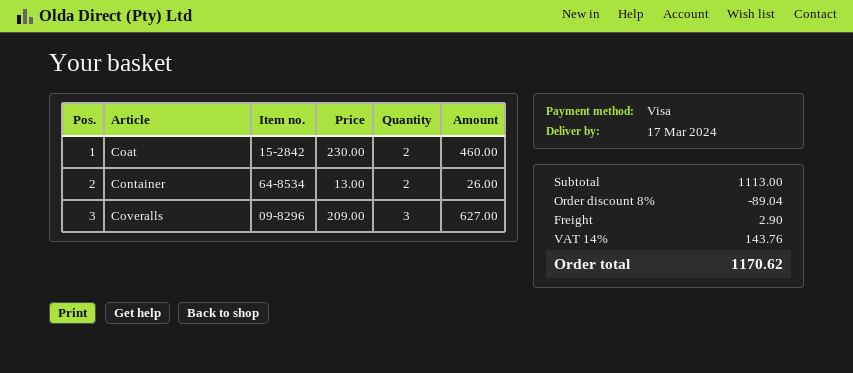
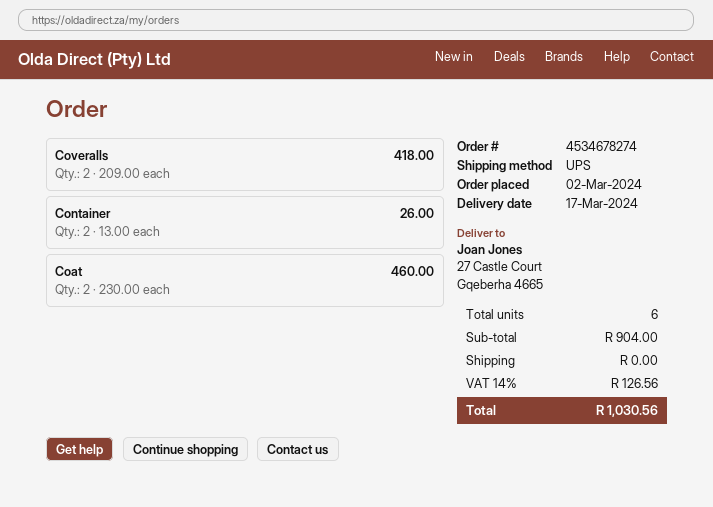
Coveralls: 3 x 209.00 = 627.00 -> 2 x 209.00 = 418.00
subtotal: 1113.00 -> 904.00
discount: 8% = 89.04 -> none
shipping: 2.90 -> 0.00
tax: 14% = 143.76 -> 14% = 126.56
total: 1170.62 -> 1030.56

